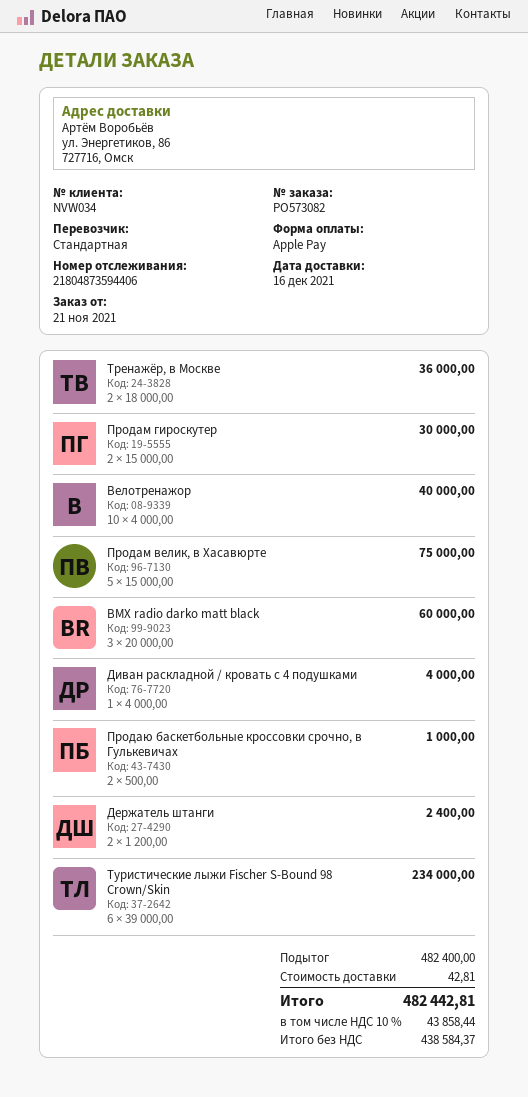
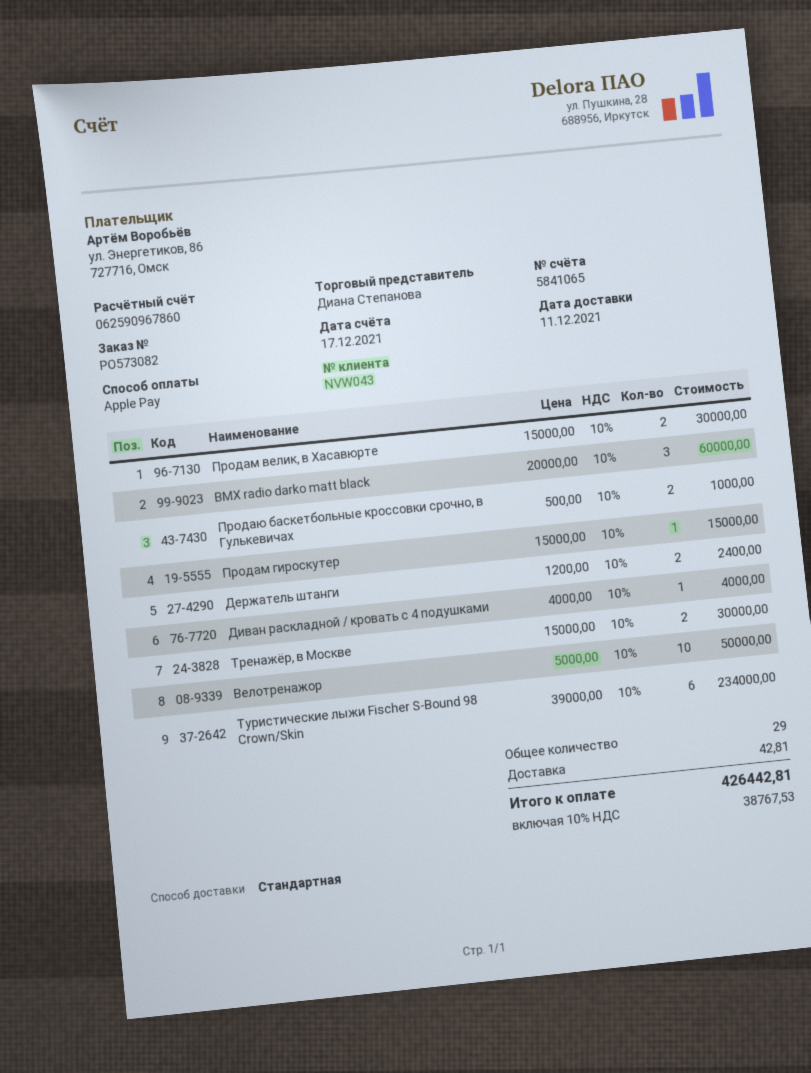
delivery date: 2021-12-16 -> 2021-12-11
customer number: NVW034 -> NVW043
Тренажёр, в Москве: 2 x 18000.00 = 36000.00 -> 2 x 15000.00 = 30000.00
Продам гироскутер: 2 x 15000.00 = 30000.00 -> 1 x 15000.00 = 15000.00
Велотренажор: 10 x 4000.00 = 40000.00 -> 10 x 5000.00 = 50000.00
Продам велик, в Хасавюрте: 5 x 15000.00 = 75000.00 -> 2 x 15000.00 = 30000.00
tax: 10% = 43858.44 -> 10% = 38767.53
total: 482442.81 -> 426442.81

